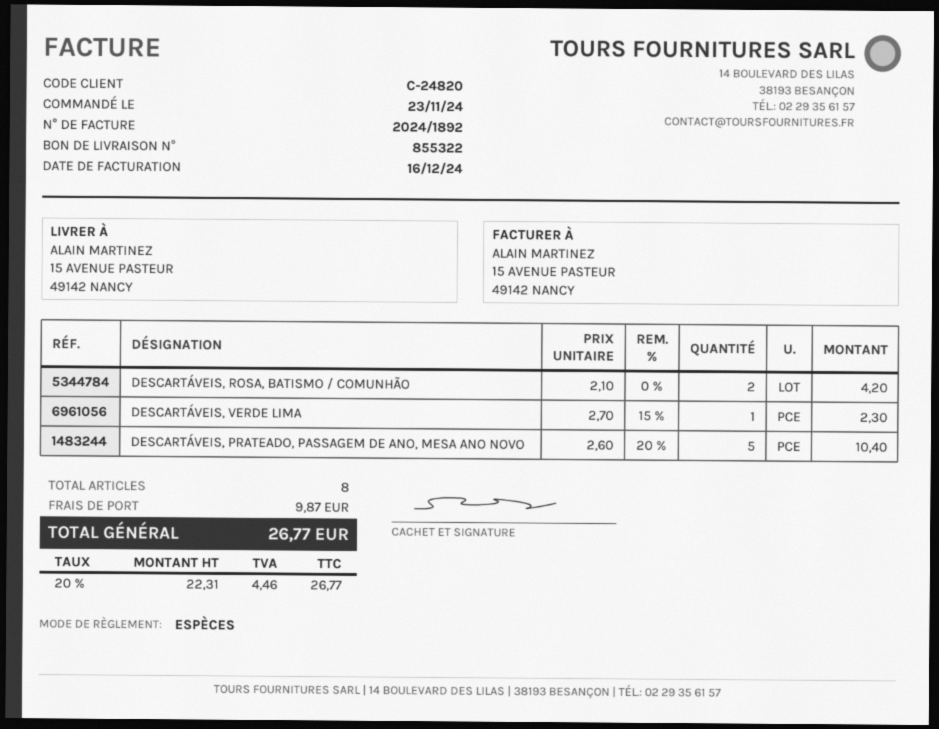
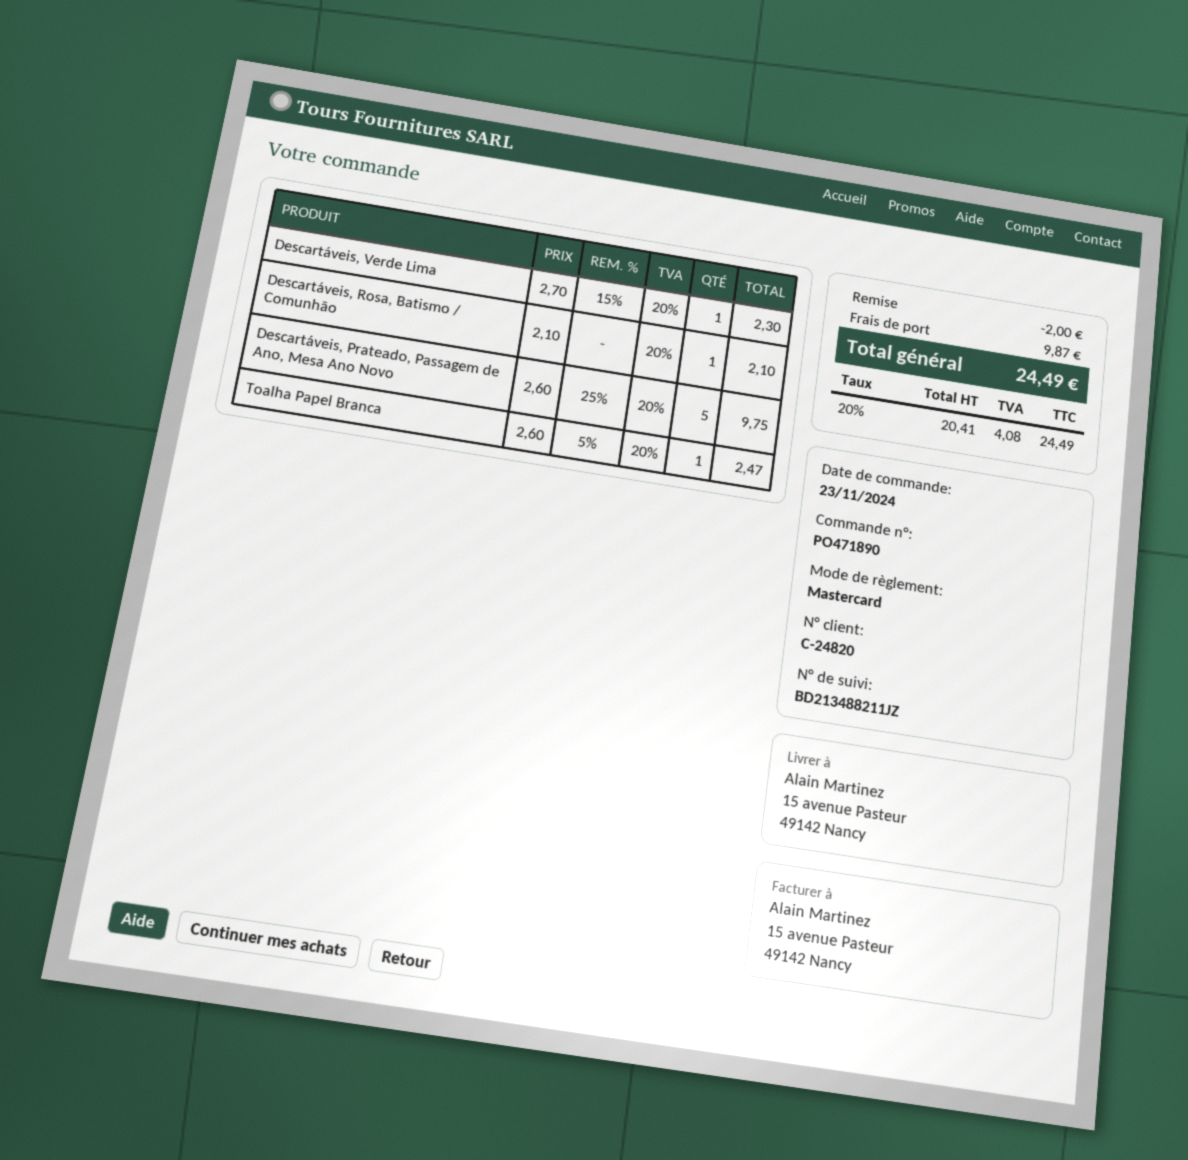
payment method: cash -> Mastercard
DESCARTÁVEIS, ROSA, BATISMO / COMUNHÃO: 2 x 2.10 = 4.20 -> 1 x 2.10 = 2.10
DESCARTÁVEIS, PRATEADO, PASSAGEM DE ANO, MESA ANO NOVO: 5 x 2.60 - 20% = 10.40 -> 5 x 2.60 - 25% = 9.75
Toalha Papel Branca: none -> 1 x 2.60 - 5% = 2.47
discount: none -> 2.00
net: 22.31 -> 20.41
tax: 20% = 4.46 -> 20% = 4.08
total: 26.77 -> 24.49

